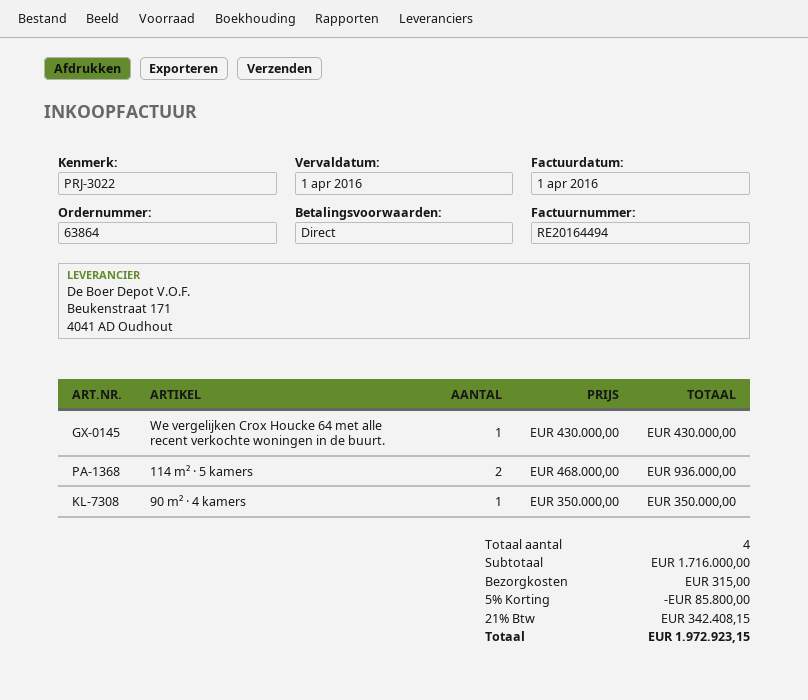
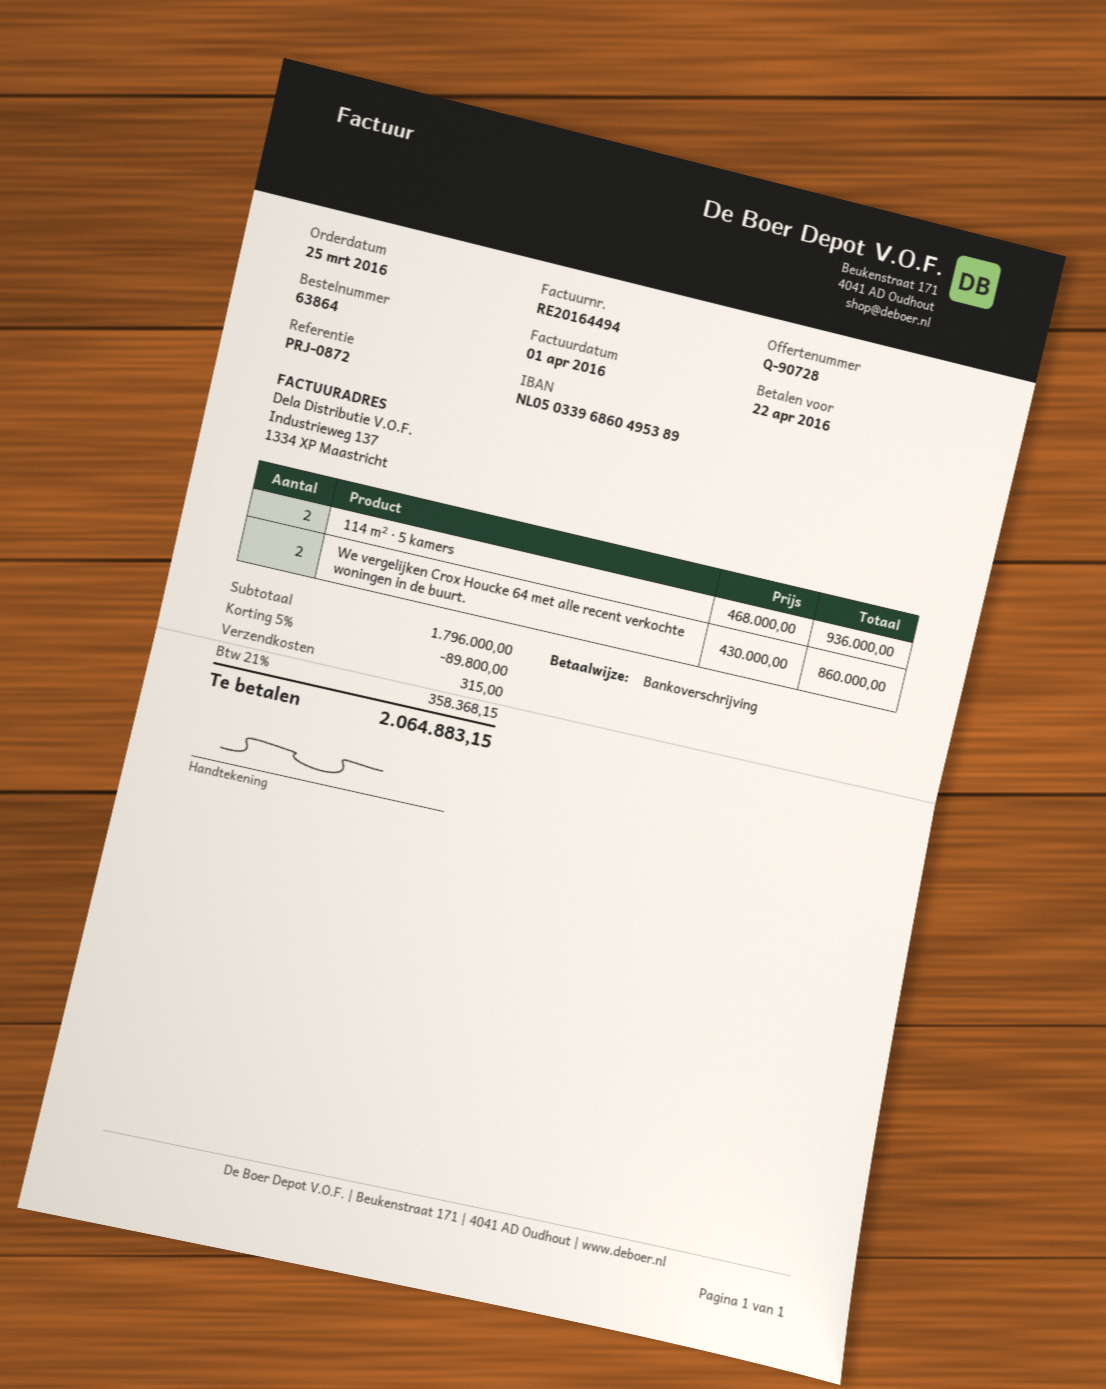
due date: 2016-04-01 -> 2016-04-22
reference: PRJ-3022 -> PRJ-0872
We vergelijken Crox Houcke 64 met alle recent verkochte woningen in de buurt.: 1 x 430000.00 = 430000.00 -> 2 x 430000.00 = 860000.00
90 m² · 4 kamers: 1 x 350000.00 = 350000.00 -> none
subtotal: 1716000.00 -> 1796000.00
discount: 5% = 85800.00 -> 5% = 89800.00
tax: 21% = 342408.15 -> 21% = 358368.15
total: 1972923.15 -> 2064883.15

